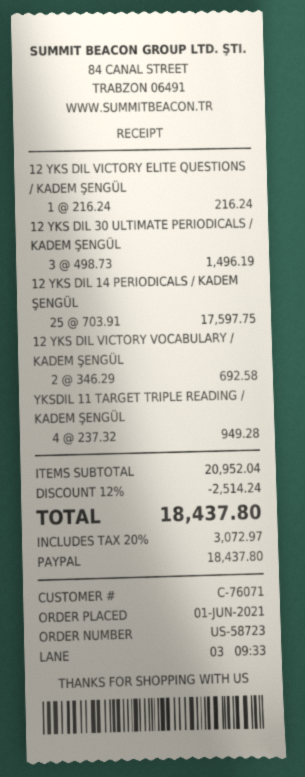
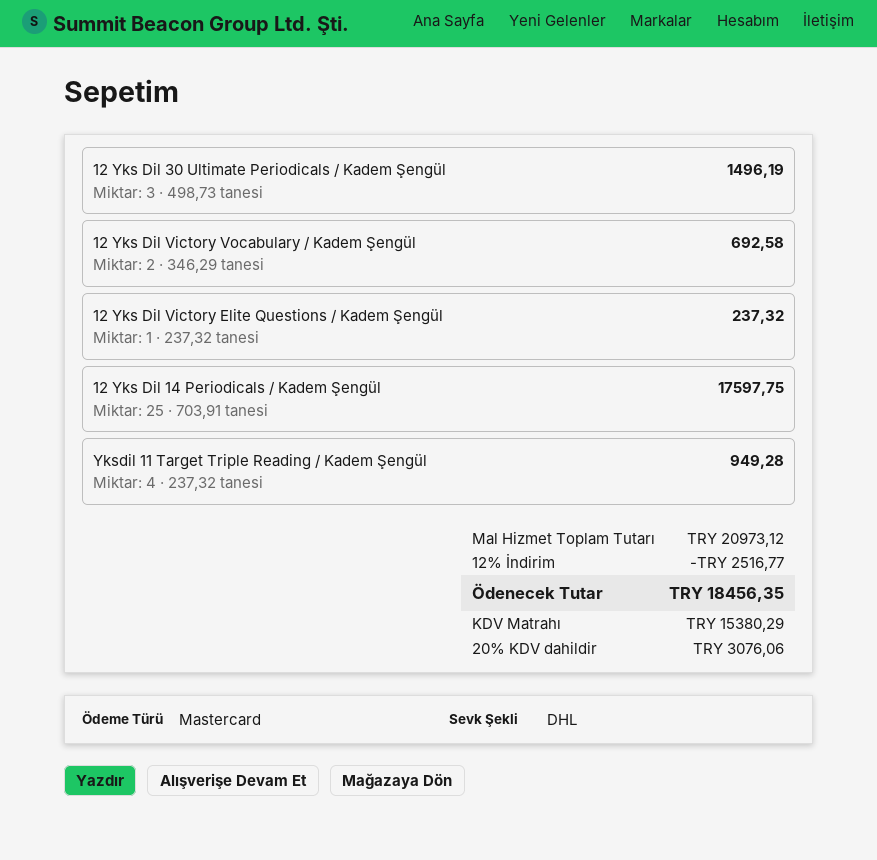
payment method: PayPal -> Mastercard
12 YKS DIL VICTORY ELITE QUESTIONS / KADEM ŞENGÜL: 1 x 216.24 = 216.24 -> 1 x 237.32 = 237.32
subtotal: 20952.04 -> 20973.12
discount: 12% = 2514.24 -> 12% = 2516.77
tax: 20% = 3072.97 -> 20% = 3076.06
total: 18437.80 -> 18456.35

